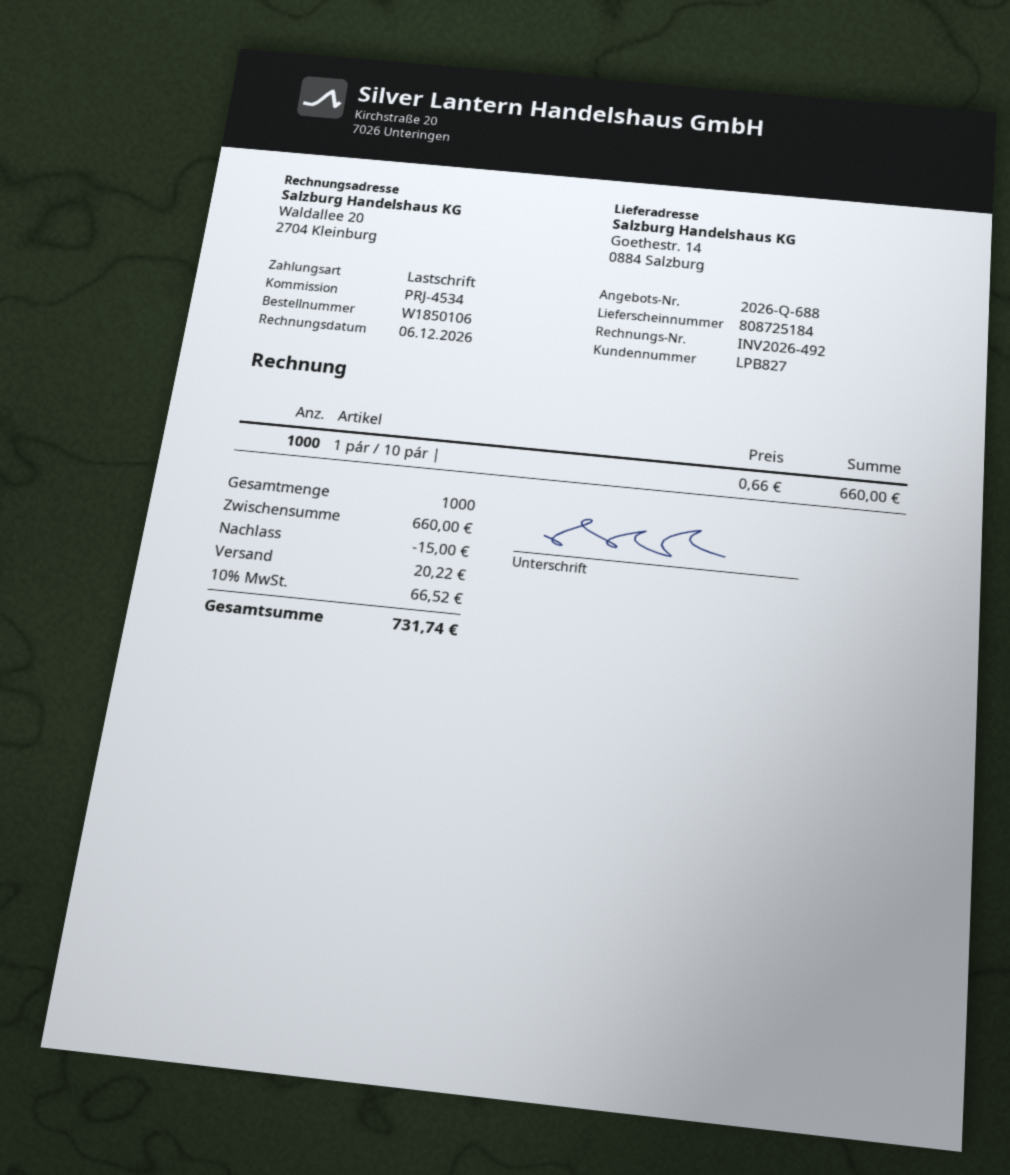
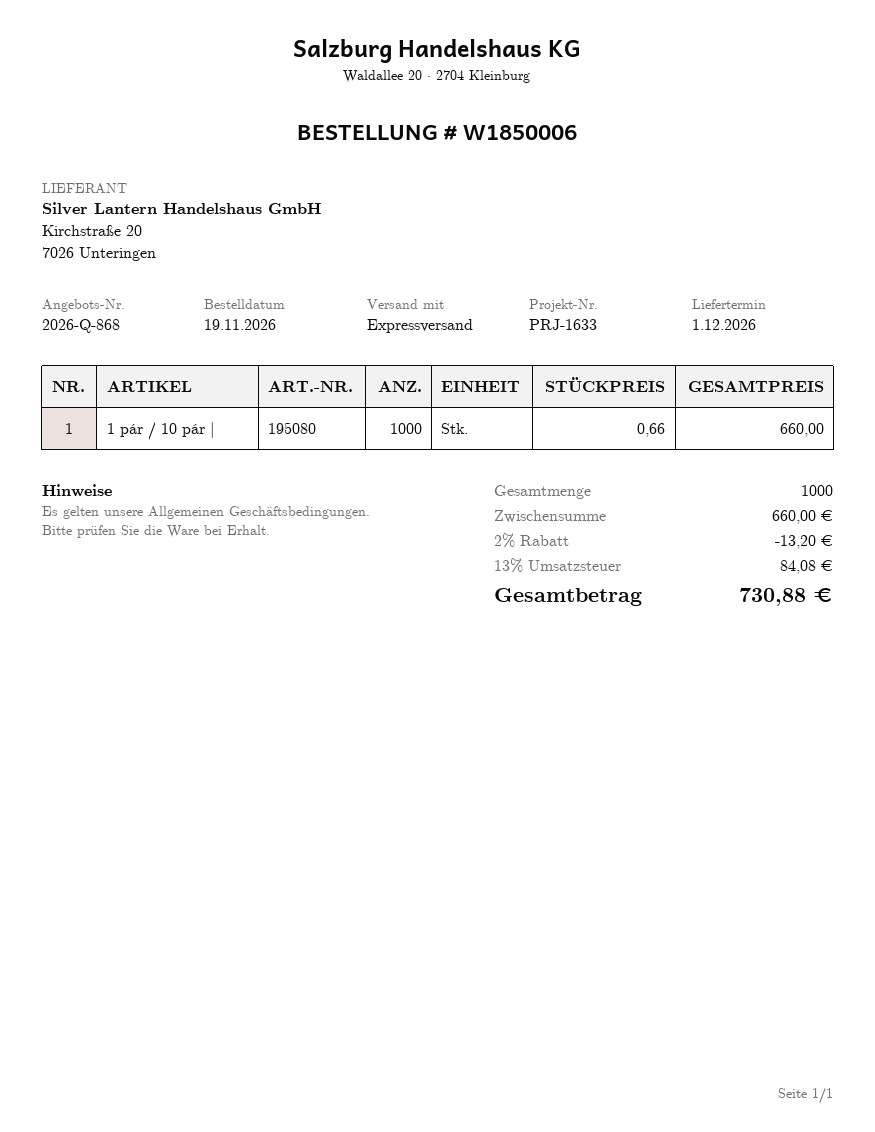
quote number: 2026-Q-688 -> 2026-Q-868
order number: W1850106 -> W1850006
reference: PRJ-4534 -> PRJ-1633
discount: 15.00 -> 13.20
shipping: 20.22 -> none
tax: 10% = 66.52 -> 13% = 84.08
total: 731.74 -> 730.88

